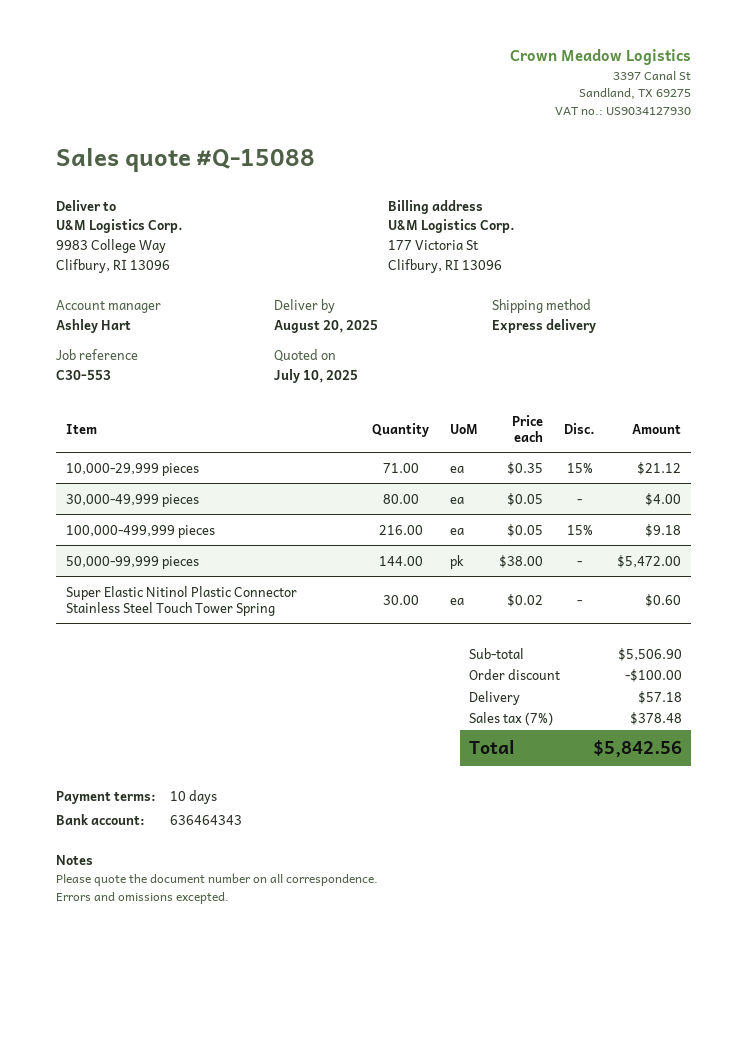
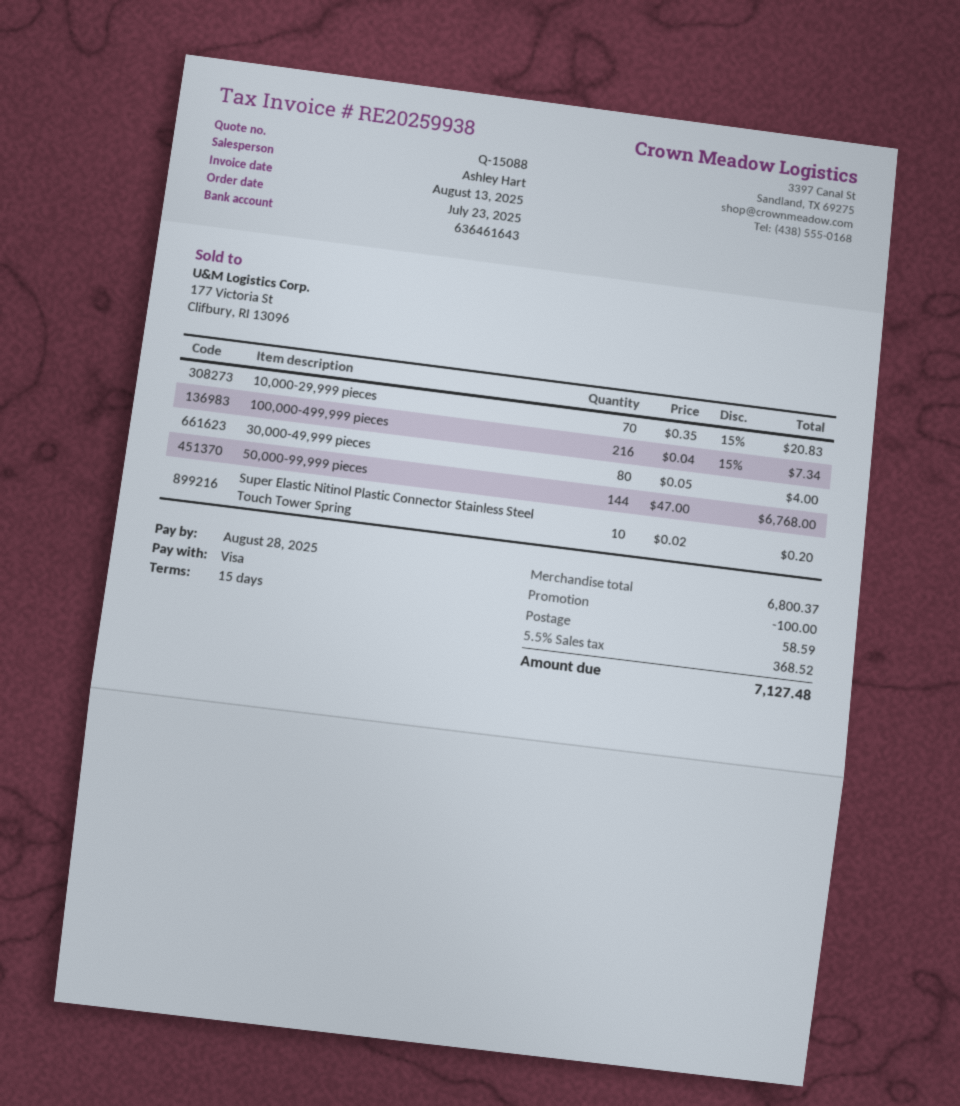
payment terms: 10 days -> 15 days
bank account: 636464343 -> 636461643
10,000-29,999 pieces: 71 x 0.35 - 15% = 21.12 -> 70 x 0.35 - 15% = 20.83
100,000-499,999 pieces: 216 x 0.05 - 15% = 9.18 -> 216 x 0.04 - 15% = 7.34
50,000-99,999 pieces: 144 x 38.00 = 5472.00 -> 144 x 47.00 = 6768.00
Super Elastic Nitinol Plastic Connector Stainless Steel Touch Tower Spring: 30 x 0.02 = 0.60 -> 10 x 0.02 = 0.20
subtotal: 5506.90 -> 6800.37
shipping: 57.18 -> 58.59
tax: 7% = 378.48 -> 5.5% = 368.52
total: 5842.56 -> 7127.48

